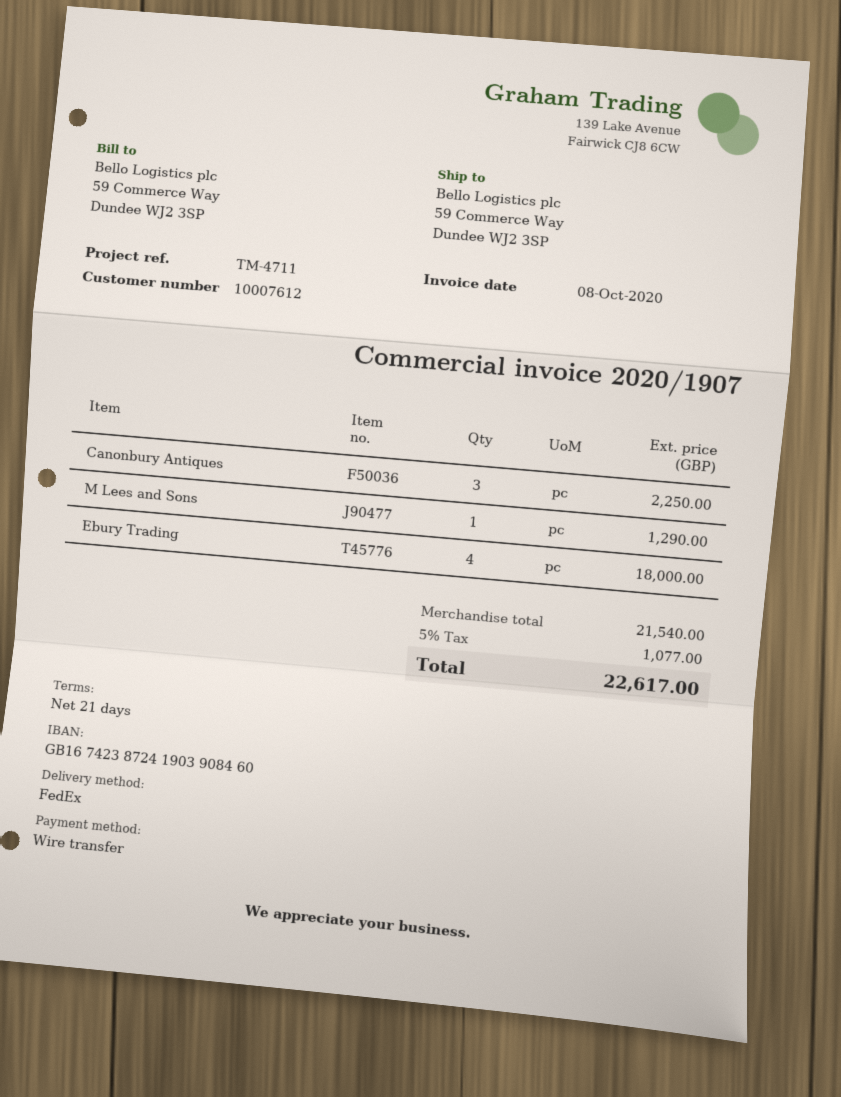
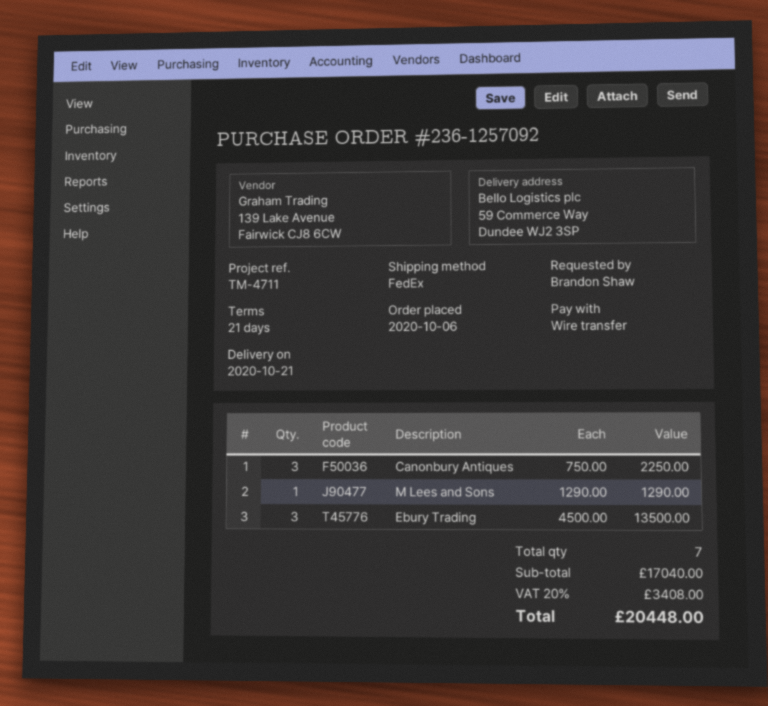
Ebury Trading: 4 for 18000.00 -> 3 for 13500.00
subtotal: 21540.00 -> 17040.00
tax: 5% = 1077.00 -> 20% = 3408.00
total: 22617.00 -> 20448.00

